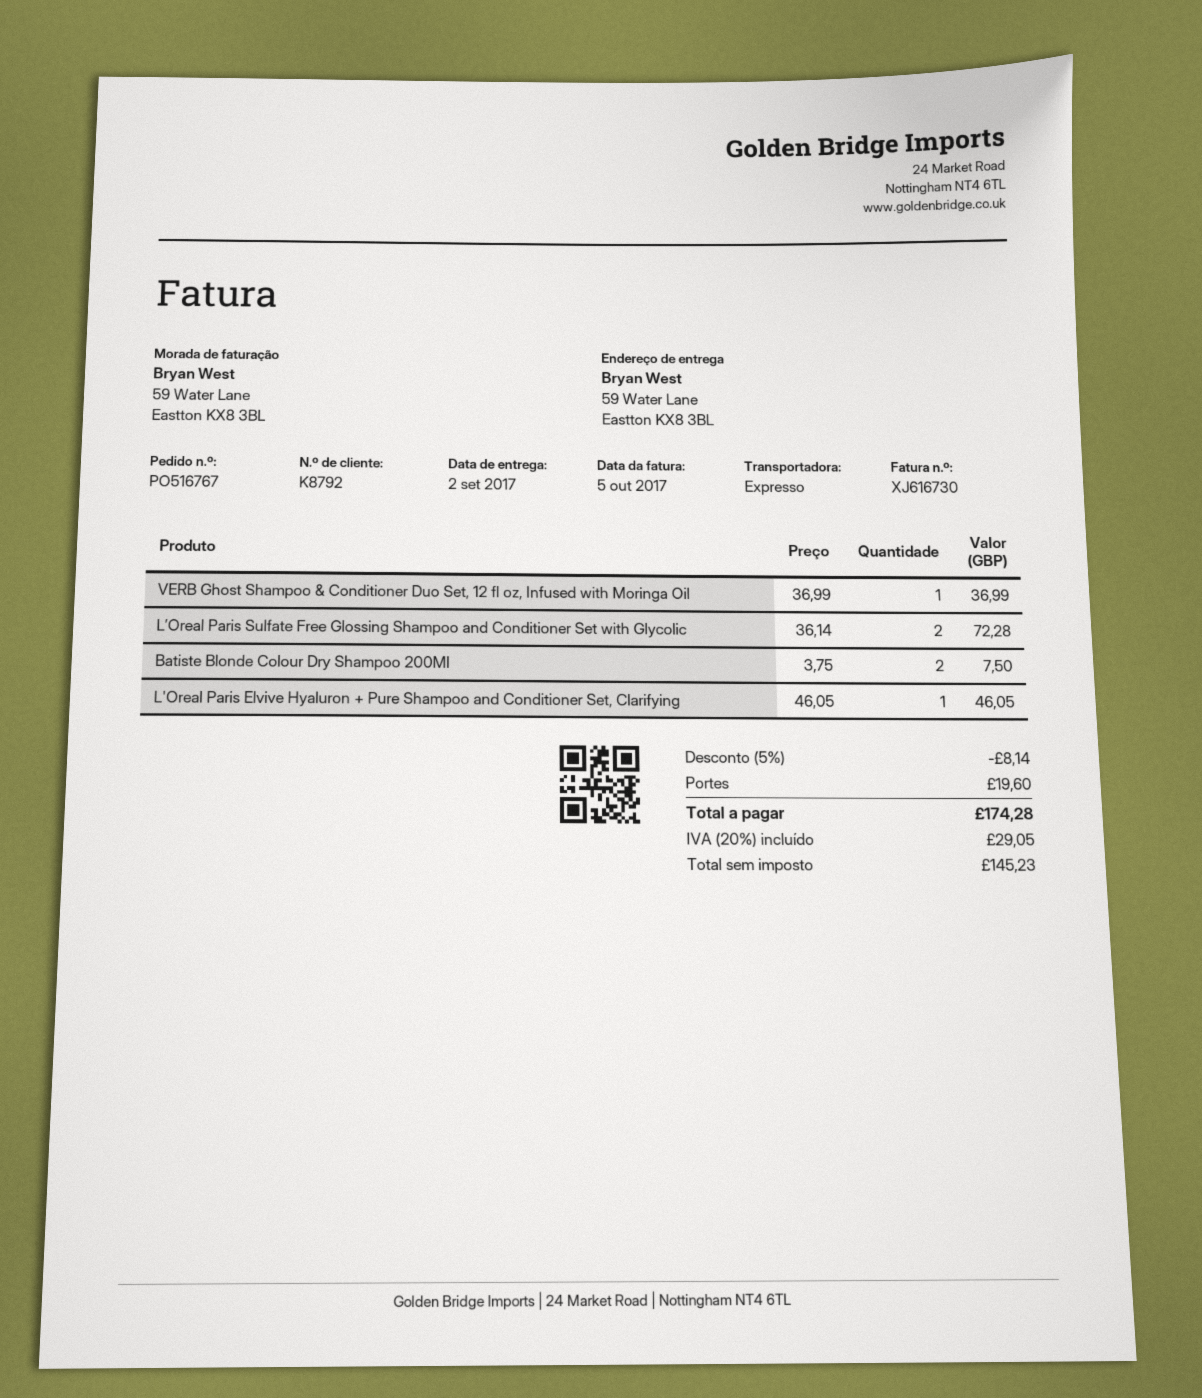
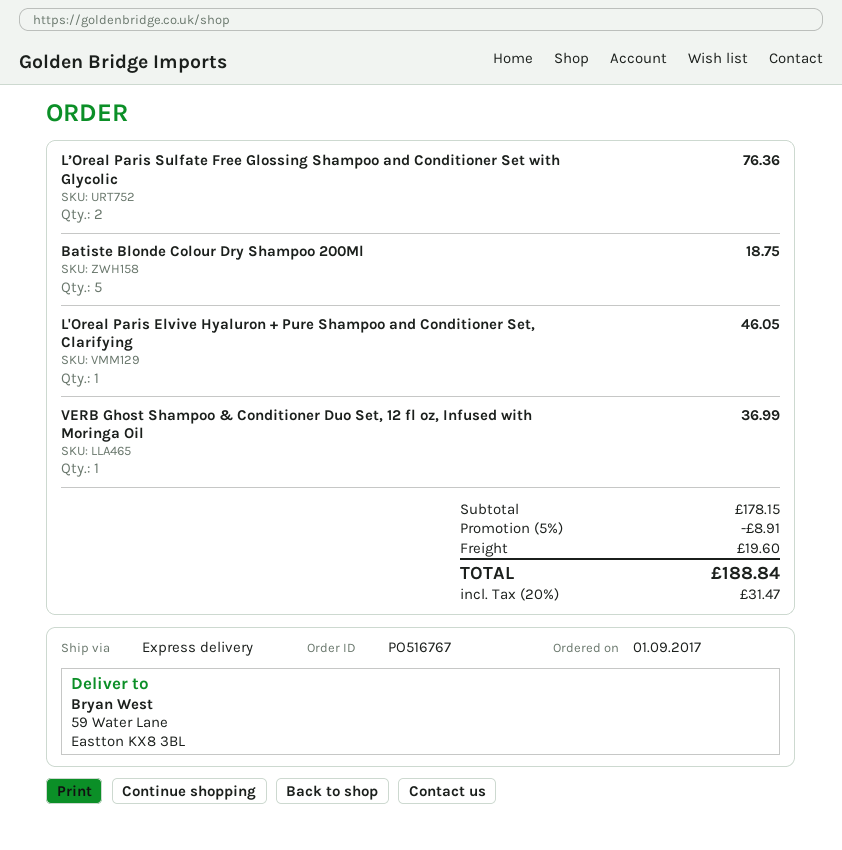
L’Oreal Paris Sulfate Free Glossing Shampoo and Conditioner Set with Glycolic: 2 for 72.28 -> 2 for 76.36
Batiste Blonde Colour Dry Shampoo 200Ml: 2 for 7.50 -> 5 for 18.75
discount: 5% = 8.14 -> 5% = 8.91
tax: 20% = 29.05 -> 20% = 31.47
total: 174.28 -> 188.84

